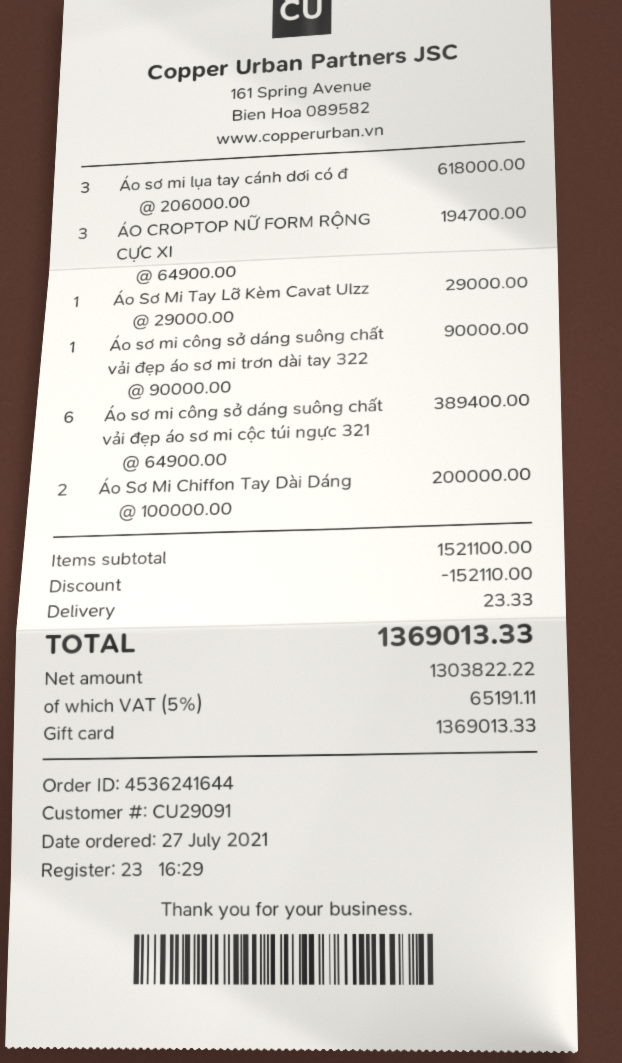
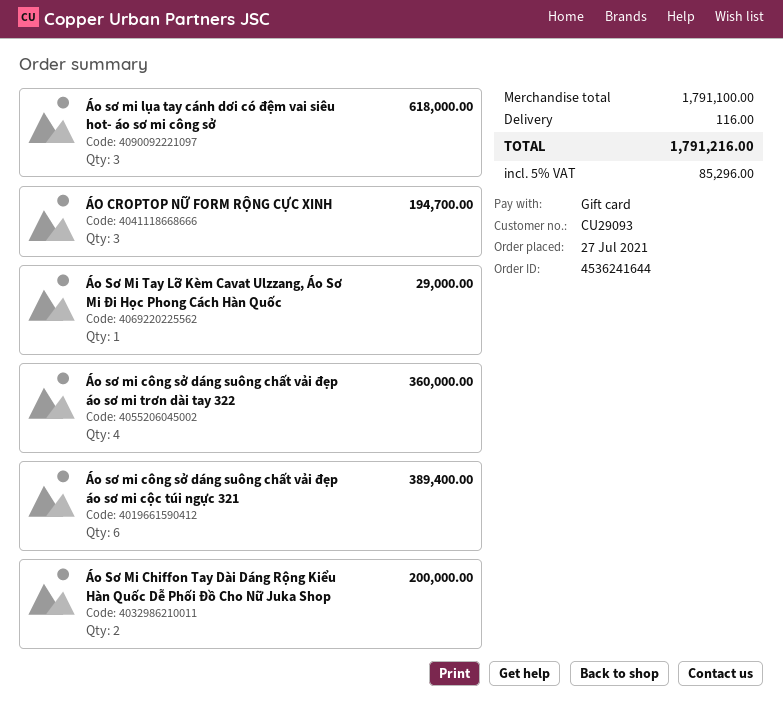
customer number: CU29091 -> CU29093
Áo sơ mi công sở dáng suông chất vải đẹp áo sơ mi trơn dài tay 322: 1 for 90000.00 -> 4 for 360000.00
subtotal: 1521100.00 -> 1791100.00
discount: 152110.00 -> none
shipping: 23.33 -> 116.00
tax: 5% = 65191.11 -> 5% = 85296.00
total: 1369013.33 -> 1791216.00

